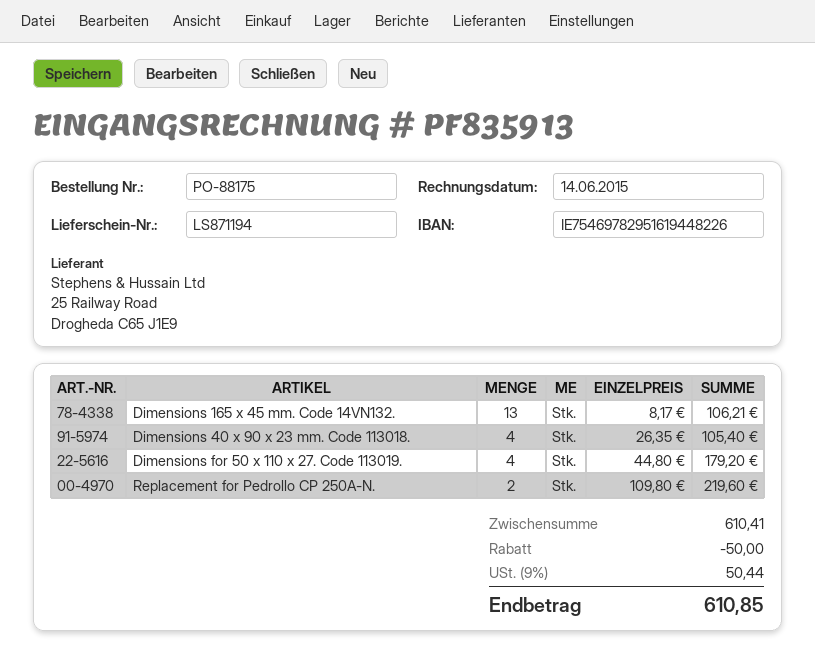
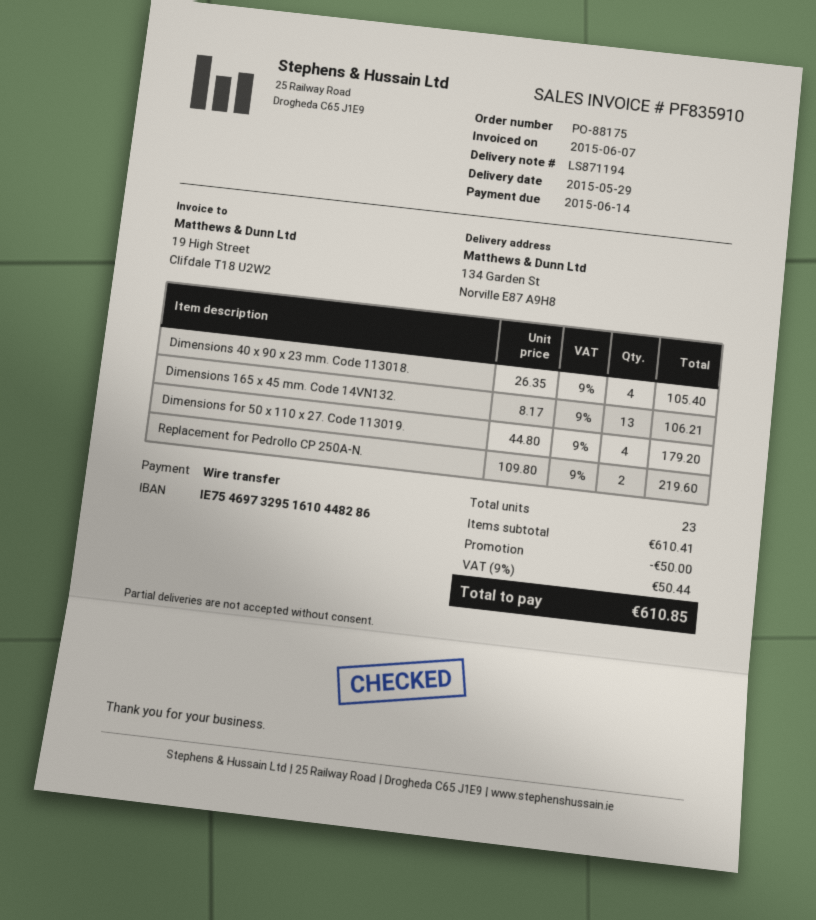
invoice number: PF835913 -> PF835910
invoice date: 2015-06-14 -> 2015-06-07
bank account: IE75469782951619448226 -> IE75469732951610448286

